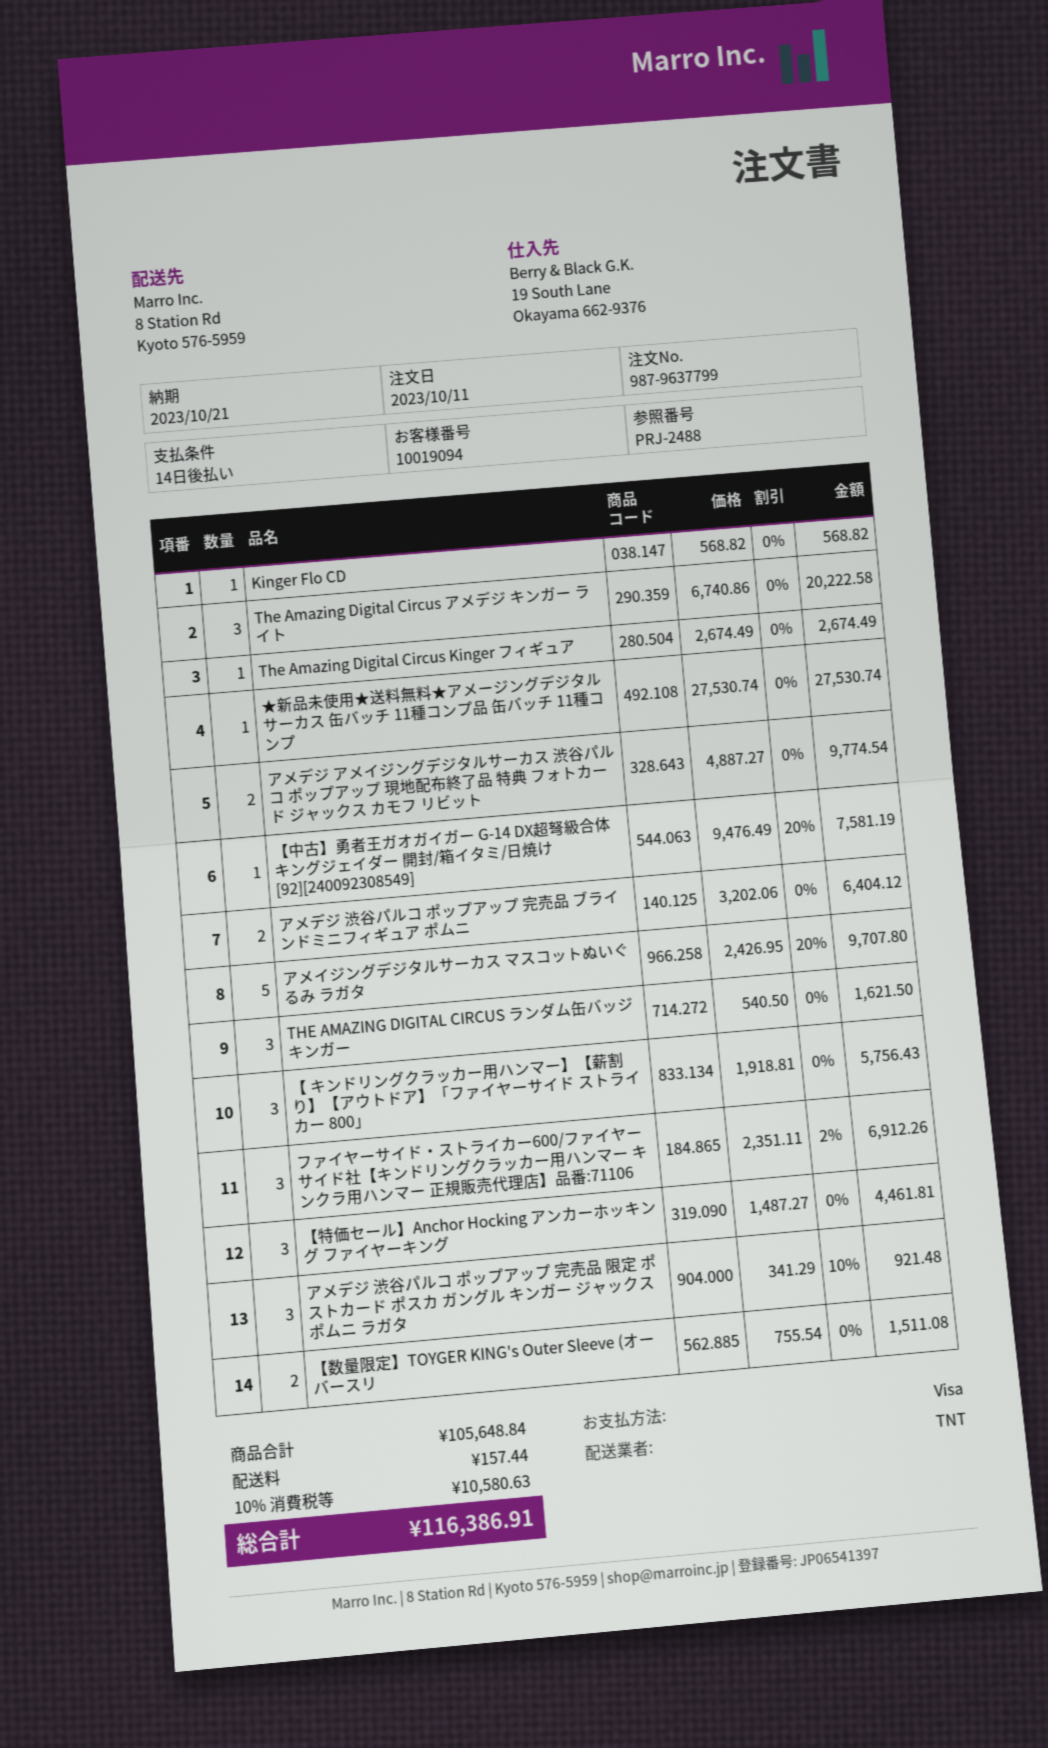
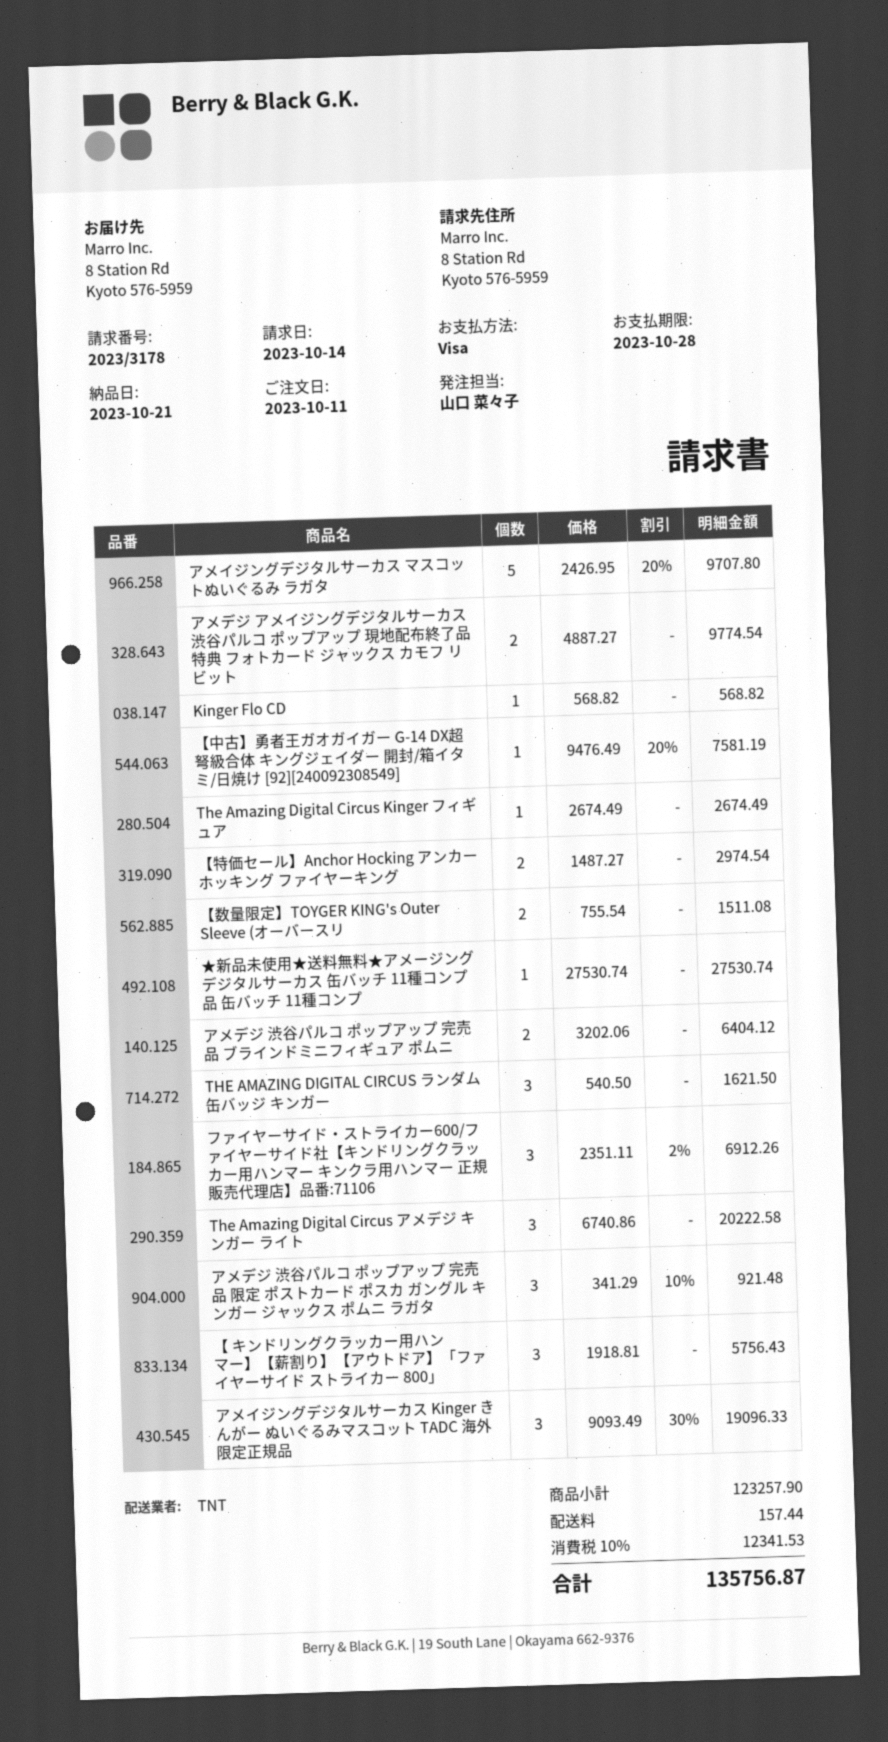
【特価セール】Anchor Hocking アンカーホッキング ファイヤーキング: 3 x 1487.27 = 4461.81 -> 2 x 1487.27 = 2974.54
アメイジングデジタルサーカス Kinger きんがー ぬいぐるみマスコット TADC 海外限定正規品: none -> 3 x 9093.49 - 30% = 19096.33
subtotal: 105648.84 -> 123257.90
tax: 10% = 10580.63 -> 10% = 12341.53
total: 116386.91 -> 135756.87

